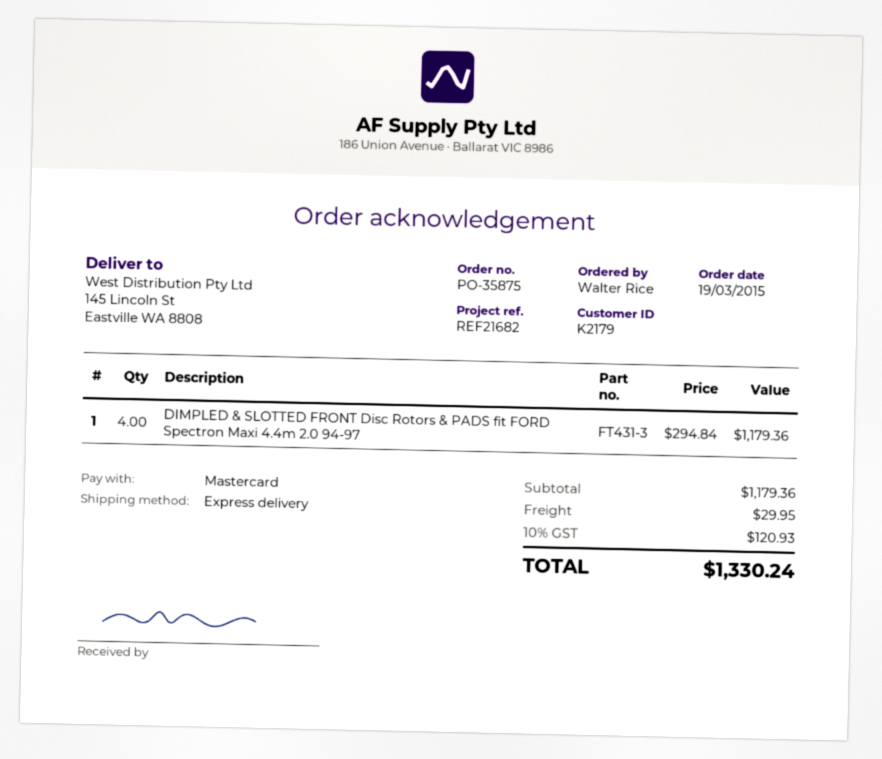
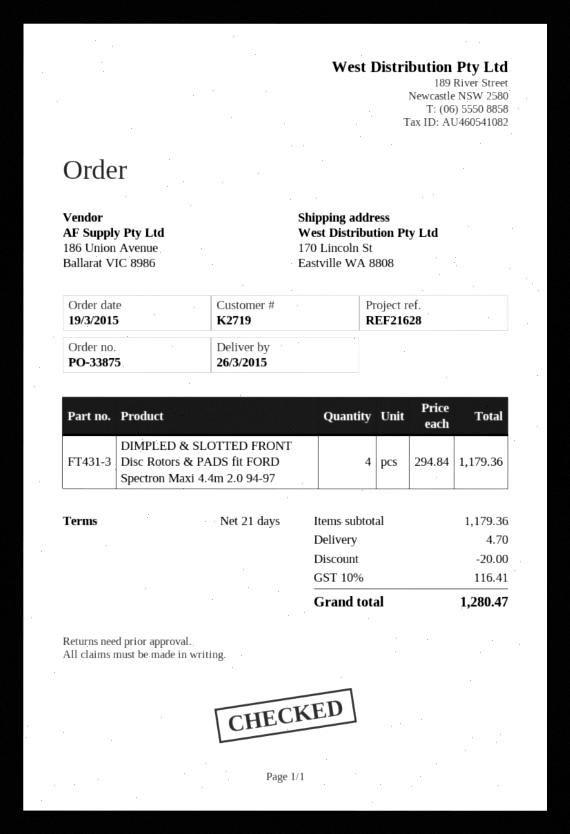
order number: PO-35875 -> PO-33875
customer number: K2179 -> K2719
reference: REF21682 -> REF21628
ship to: 145 Lincoln St, Eastville WA 8808 -> 170 Lincoln St, Eastville WA 8808
discount: none -> 20.00
shipping: 29.95 -> 4.70
tax: 10% = 120.93 -> 10% = 116.41
total: 1330.24 -> 1280.47

